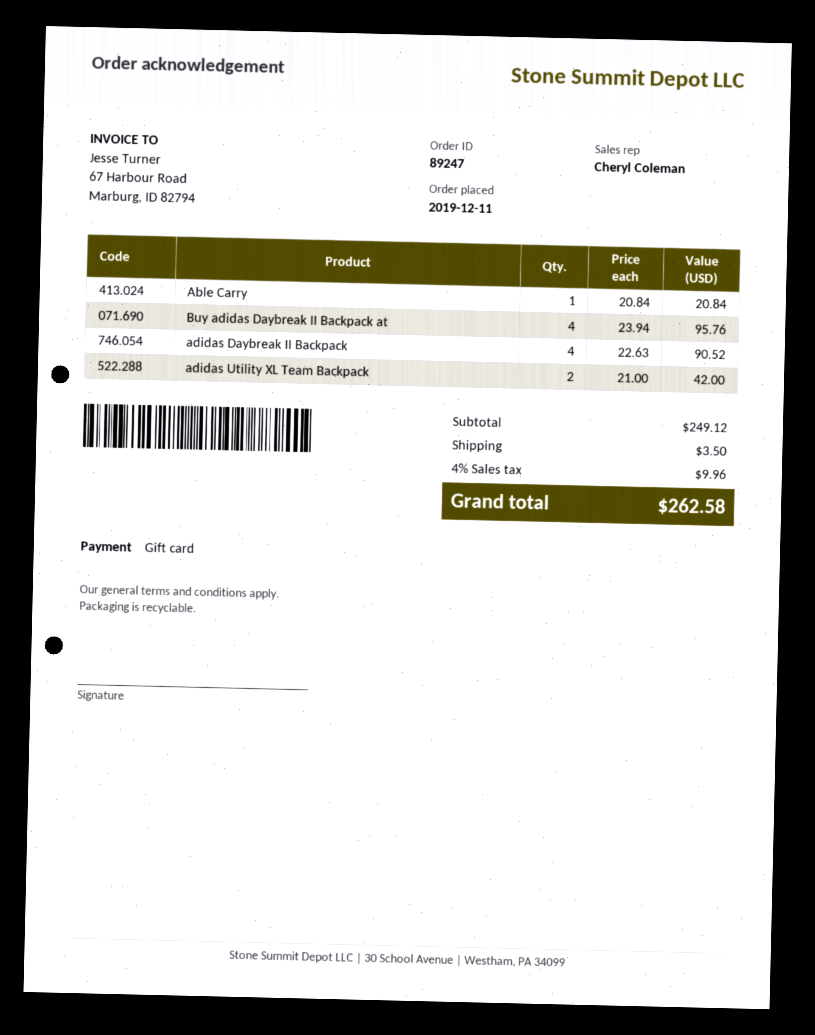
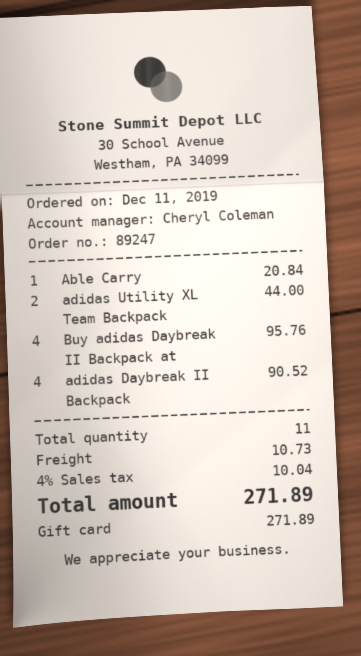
adidas Utility XL Team Backpack: 2 for 42.00 -> 2 for 44.00
shipping: 3.50 -> 10.73
tax: 4% = 9.96 -> 4% = 10.04
total: 262.58 -> 271.89

